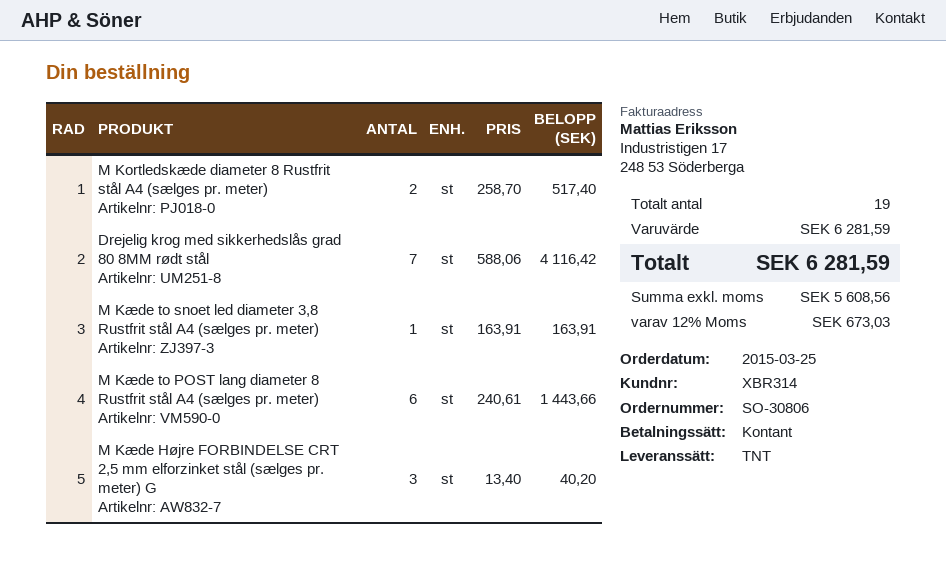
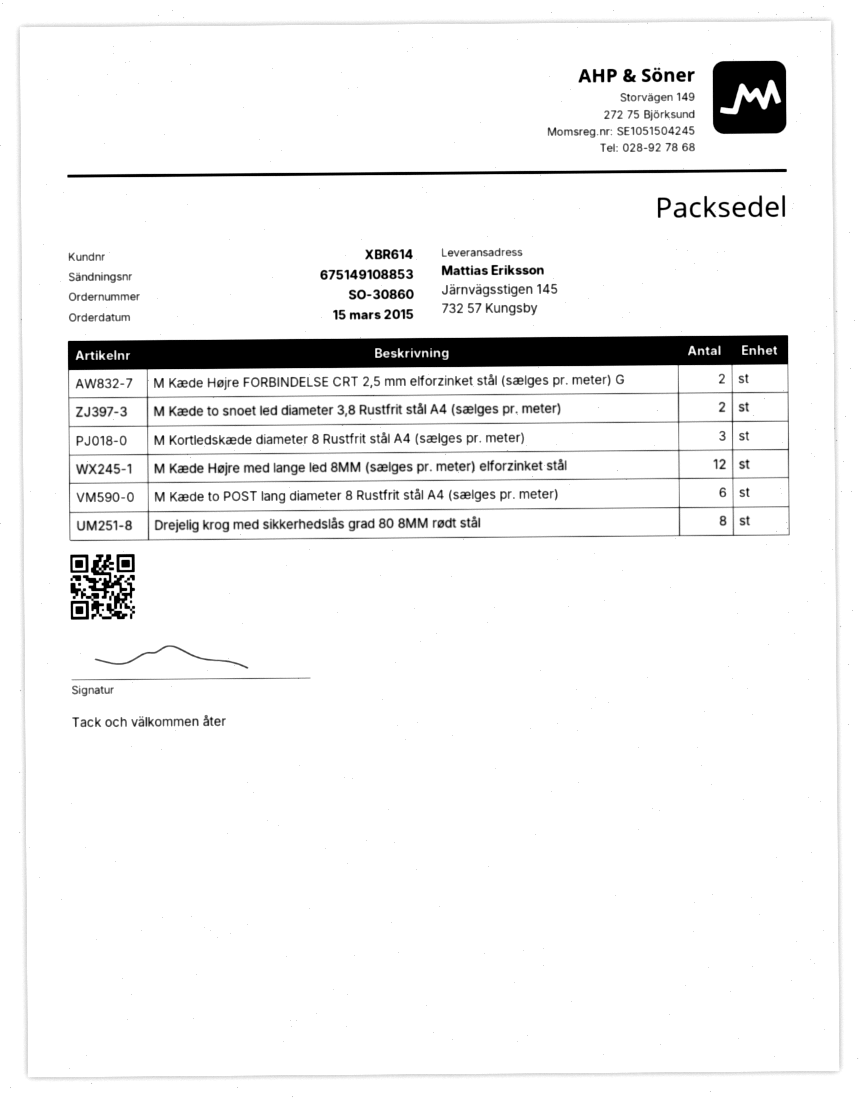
order number: SO-30806 -> SO-30860
order date: 2015-03-25 -> 2015-03-15
customer number: XBR314 -> XBR614
M Kortledskæde diameter 8 Rustfrit stål A4 (sælges pr. meter): 2 -> 3
Drejelig krog med sikkerhedslås grad 80 8MM rødt stål: 7 -> 8
M Kæde to snoet led diameter 3,8 Rustfrit stål A4 (sælges pr. meter): 1 -> 2
M Kæde Højre FORBINDELSE CRT 2,5 mm elforzinket stål (sælges pr. meter) G: 3 -> 2
M Kæde Højre med lange led 8MM (sælges pr. meter) elforzinket stål: none -> 12

